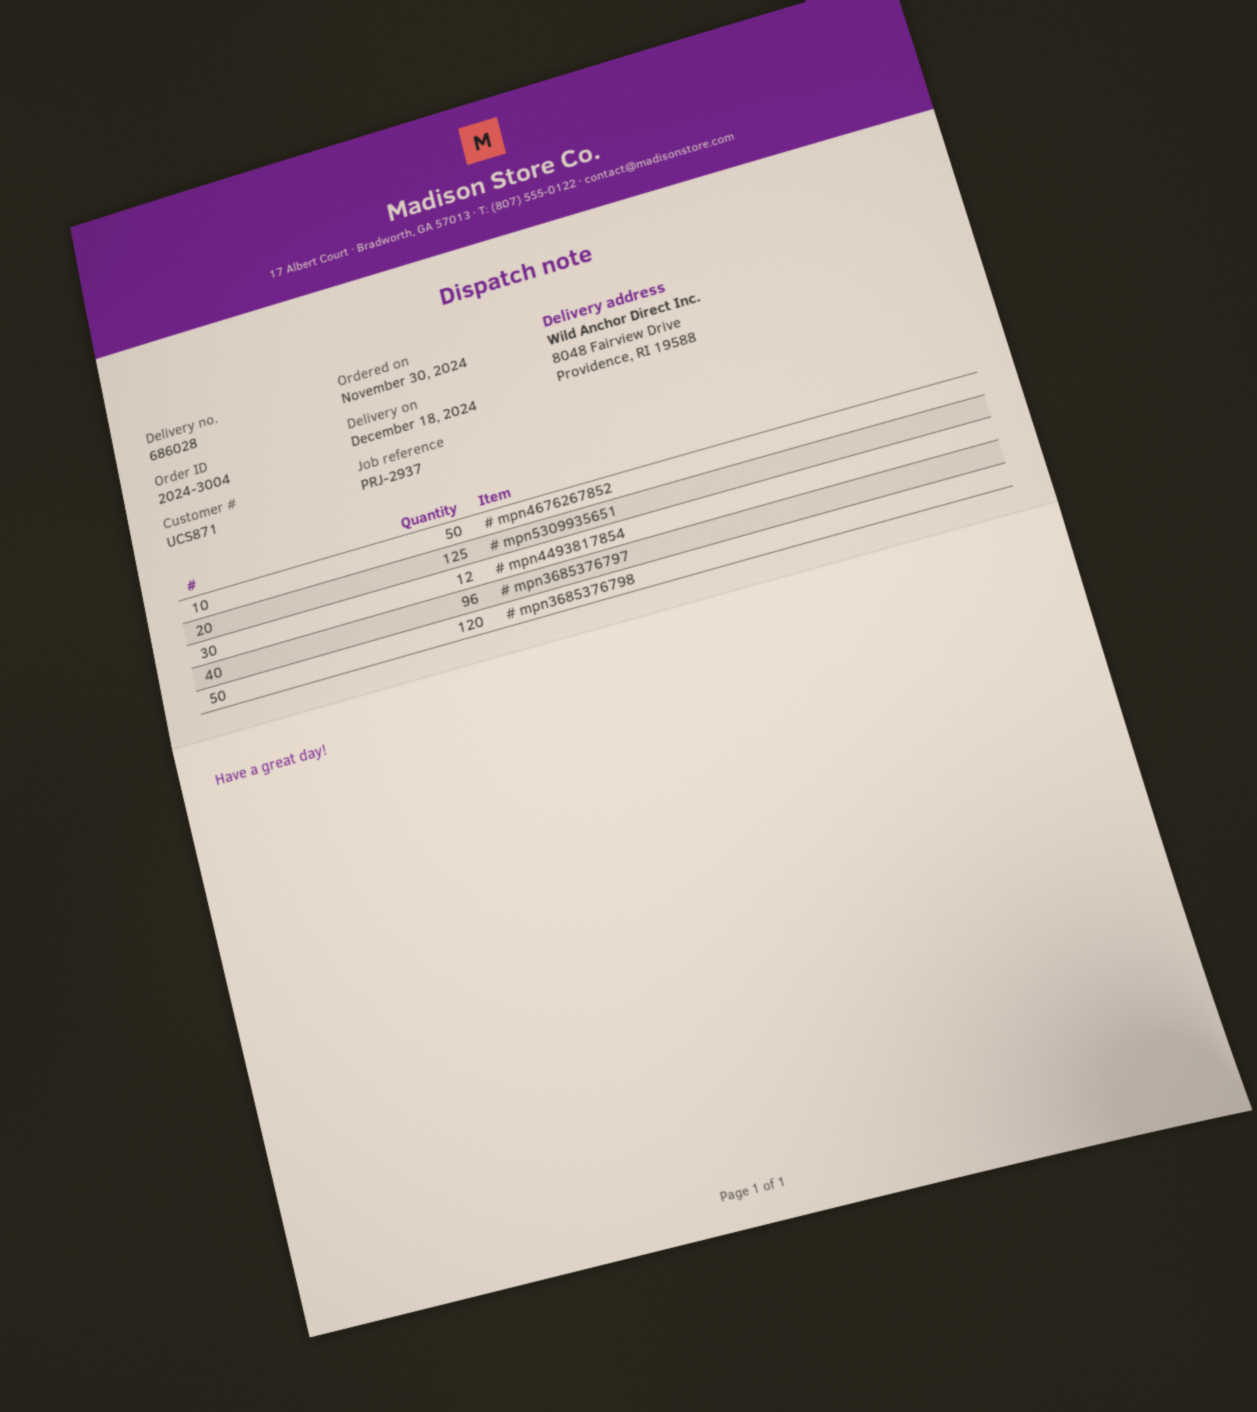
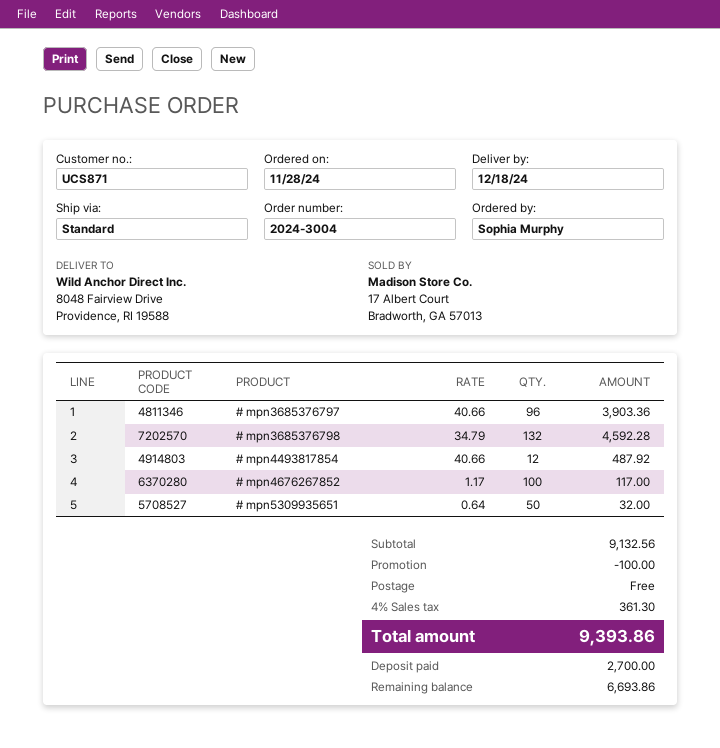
order date: 2024-11-30 -> 2024-11-28
# mpn4676267852: 50 -> 100
# mpn5309935651: 125 -> 50
# mpn3685376798: 120 -> 132

